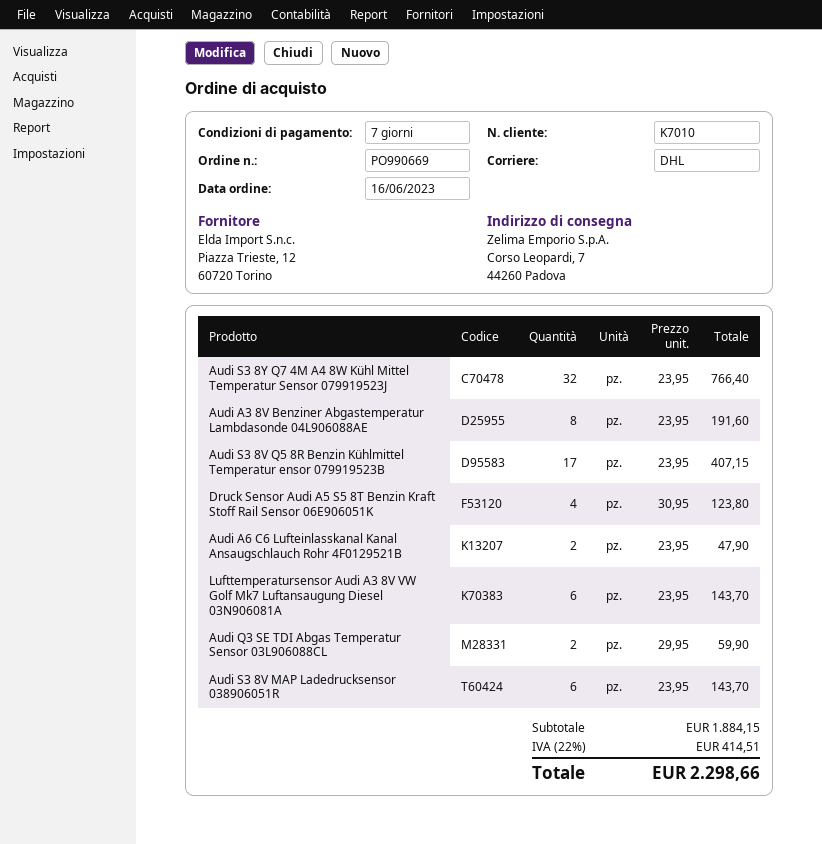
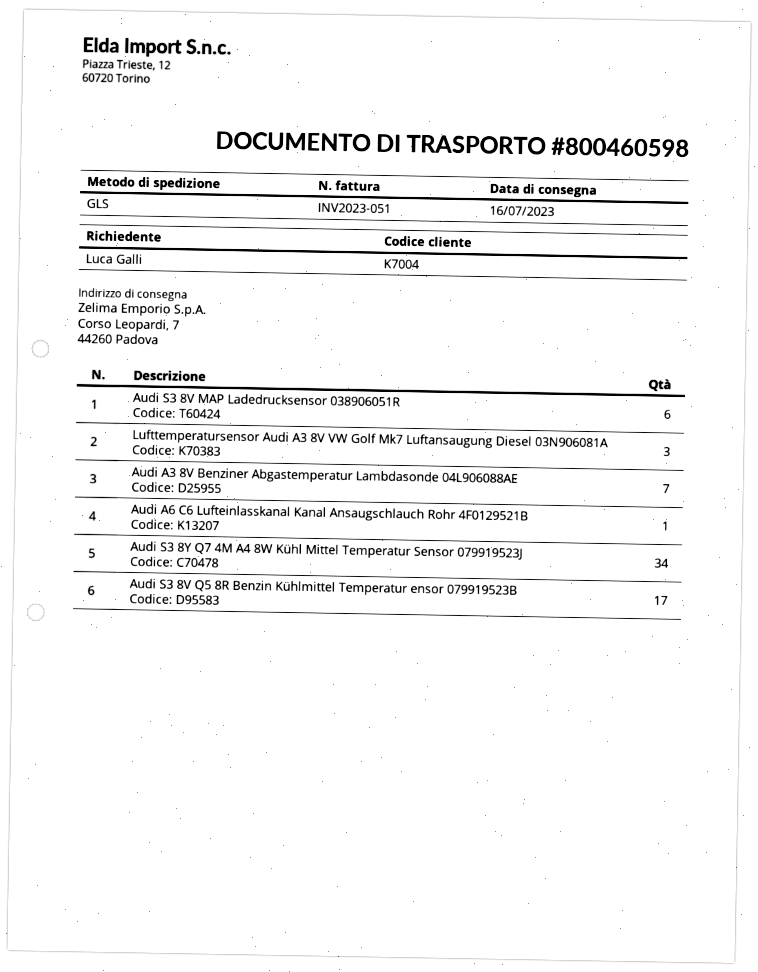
customer number: K7010 -> K7004
shipping method: DHL -> GLS
Audi S3 8Y Q7 4M A4 8W Kühl Mittel Temperatur Sensor 079919523J: 32 -> 34
Audi A3 8V Benziner Abgastemperatur Lambdasonde 04L906088AE: 8 -> 7
Druck Sensor Audi A5 S5 8T Benzin Kraft Stoff Rail Sensor 06E906051K: 4 -> none
Audi A6 C6 Lufteinlasskanal Kanal Ansaugschlauch Rohr 4F0129521B: 2 -> 1
Lufttemperatursensor Audi A3 8V VW Golf Mk7 Luftansaugung Diesel 03N906081A: 6 -> 3
Audi Q3 SE TDI Abgas Temperatur Sensor 03L906088CL: 2 -> none

